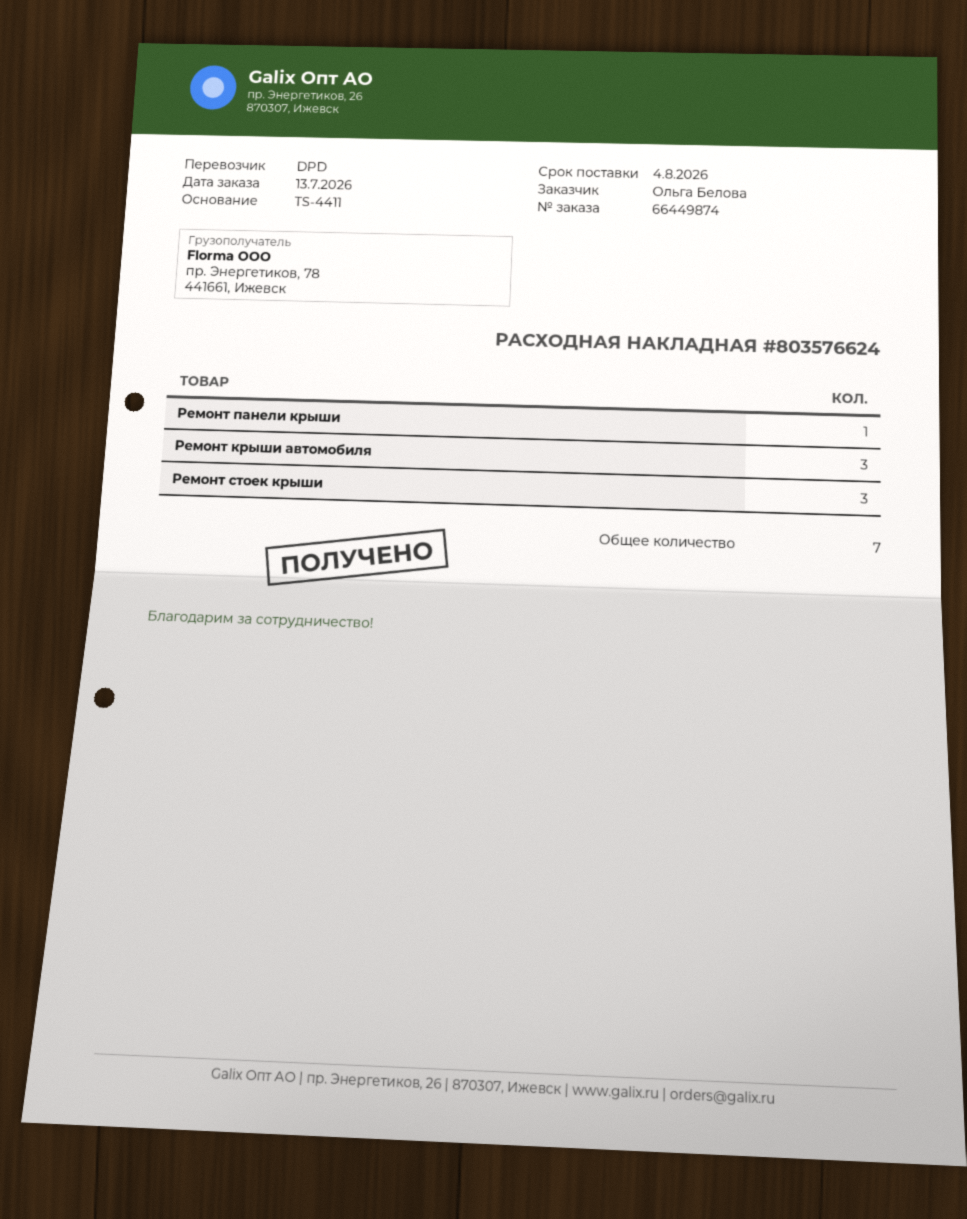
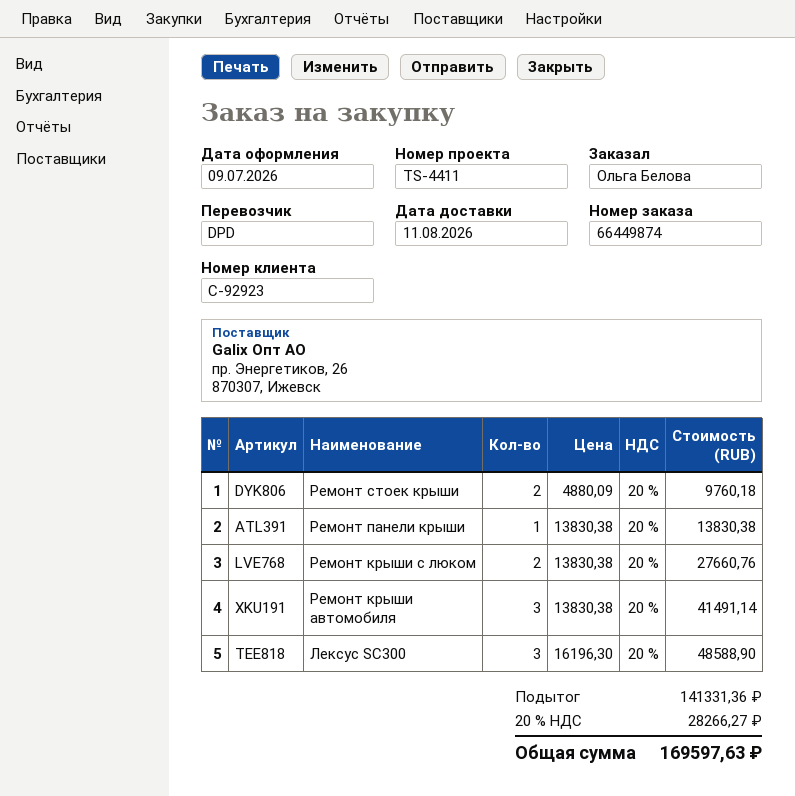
order date: 2026-07-13 -> 2026-07-09
delivery date: 2026-08-04 -> 2026-08-11
Ремонт стоек крыши: 3 -> 2
Ремонт крыши с люком: none -> 2
Лексус SC300: none -> 3

